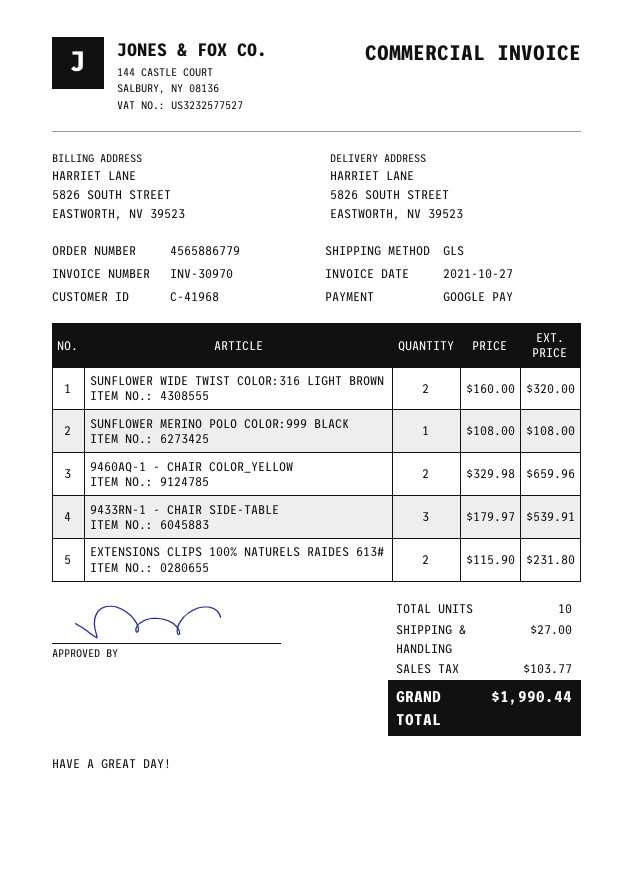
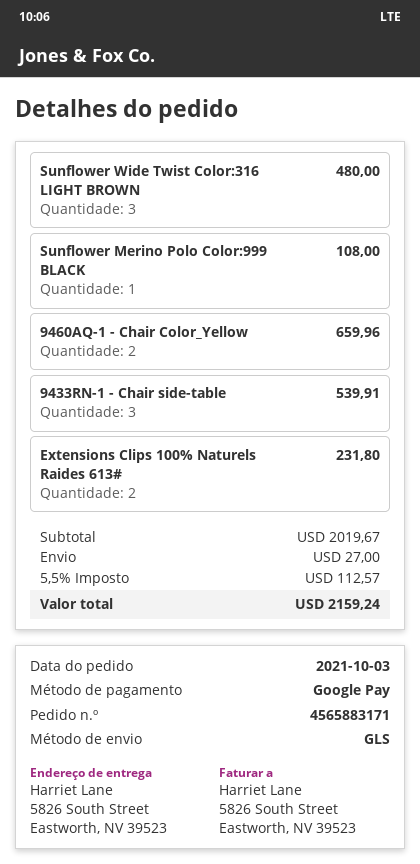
order number: 4565886779 -> 4565883171
SUNFLOWER WIDE TWIST COLOR:316 LIGHT BROWN: 2 for 320.00 -> 3 for 480.00
tax: 103.77 -> 112.57
total: 1990.44 -> 2159.24

